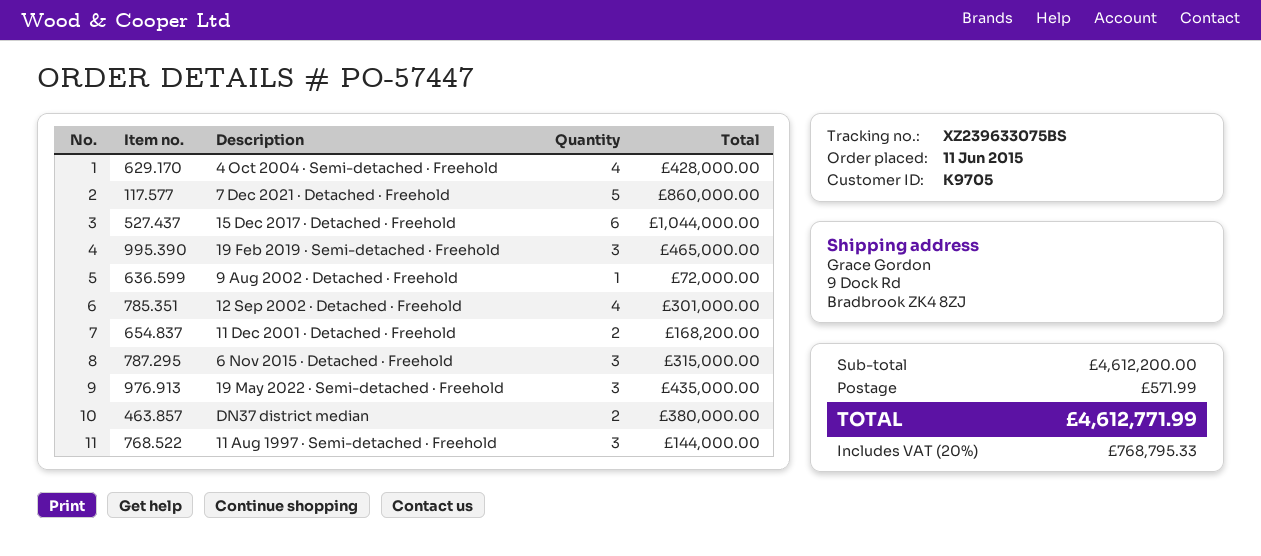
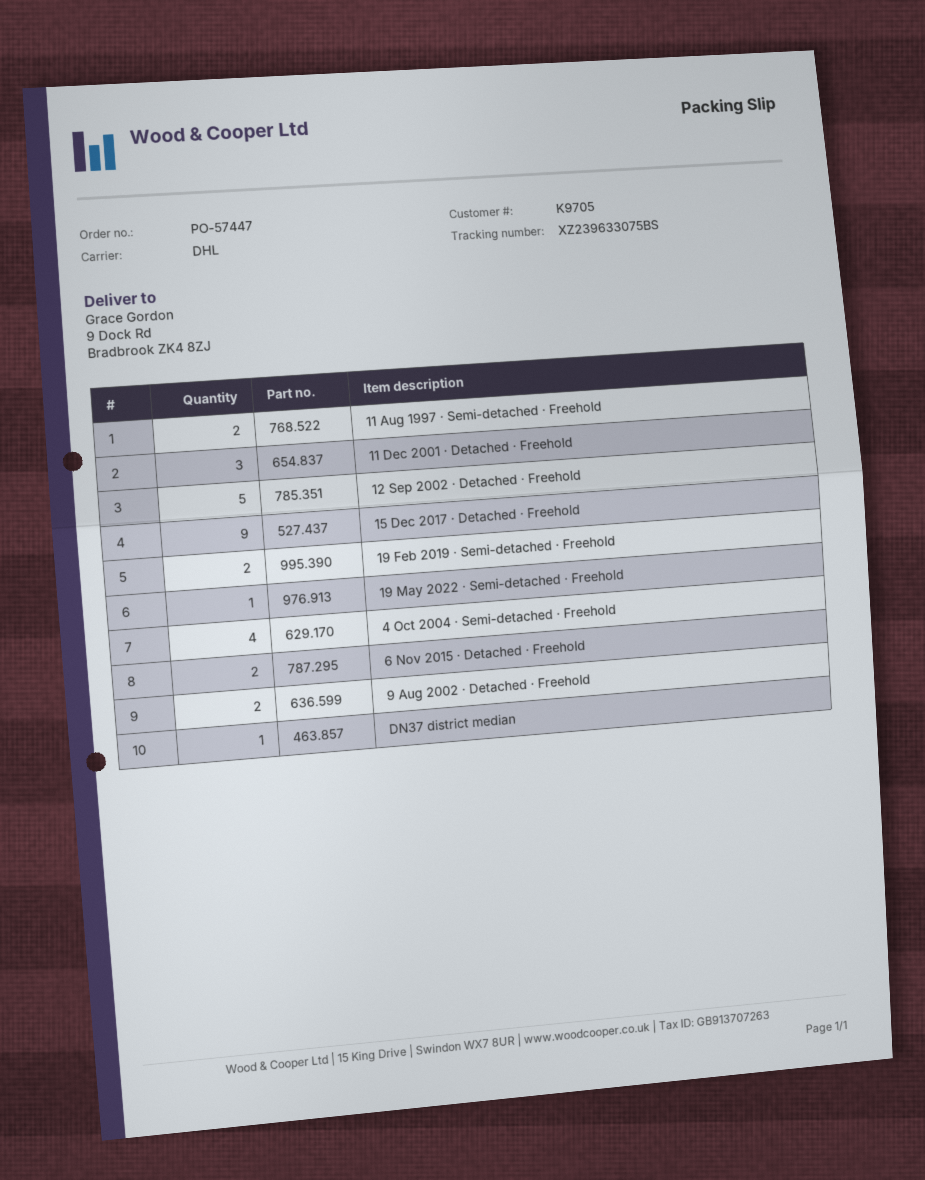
7 Dec 2021 · Detached · Freehold: 5 -> none
15 Dec 2017 · Detached · Freehold: 6 -> 9
19 Feb 2019 · Semi-detached · Freehold: 3 -> 2
9 Aug 2002 · Detached · Freehold: 1 -> 2
12 Sep 2002 · Detached · Freehold: 4 -> 5
11 Dec 2001 · Detached · Freehold: 2 -> 3
6 Nov 2015 · Detached · Freehold: 3 -> 2
19 May 2022 · Semi-detached · Freehold: 3 -> 1
DN37 district median: 2 -> 1
11 Aug 1997 · Semi-detached · Freehold: 3 -> 2

